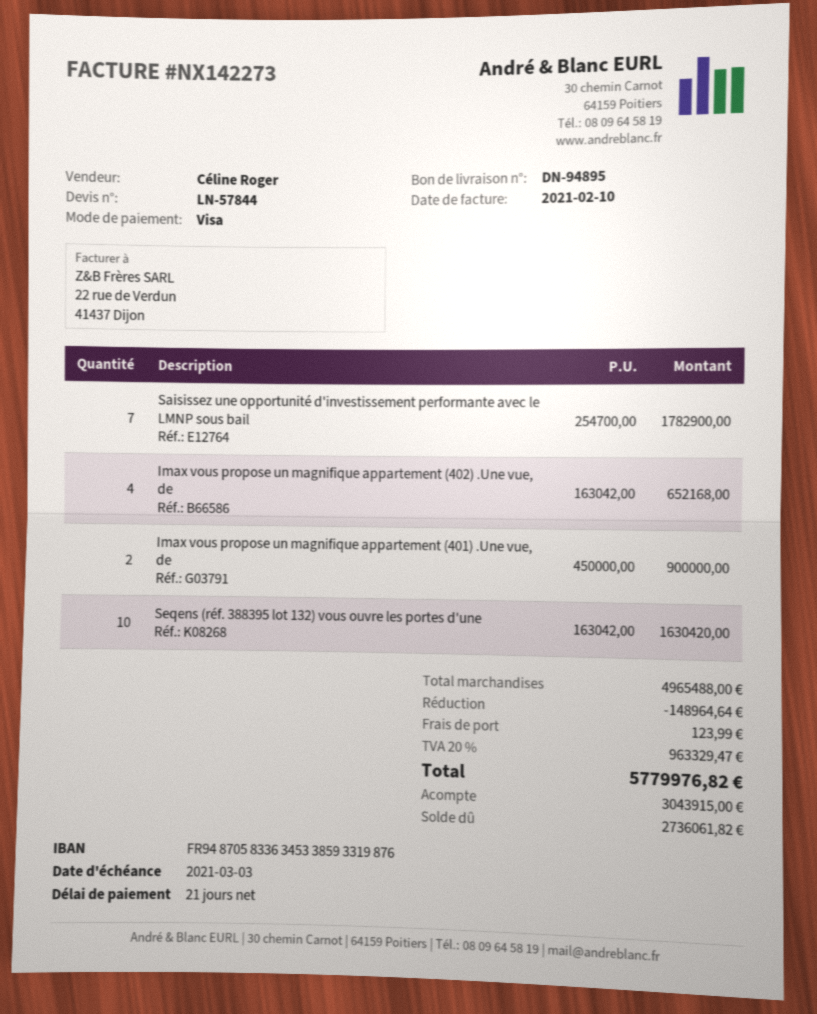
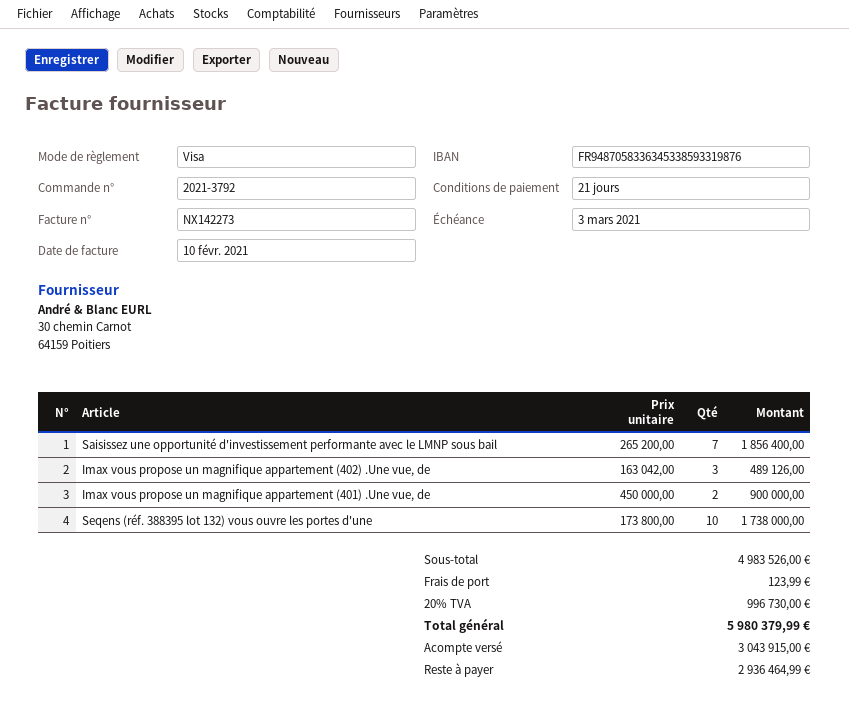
Saisissez une opportunité d'investissement performante avec le LMNP sous bail: 7 x 254700.00 = 1782900.00 -> 7 x 265200.00 = 1856400.00
Imax vous propose un magnifique appartement (402) .Une vue, de: 4 x 163042.00 = 652168.00 -> 3 x 163042.00 = 489126.00
Seqens (réf. 388395 lot 132) vous ouvre les portes d'une: 10 x 163042.00 = 1630420.00 -> 10 x 173800.00 = 1738000.00
subtotal: 4965488.00 -> 4983526.00
discount: 148964.64 -> none
tax: 20% = 963329.47 -> 20% = 996730.00
total: 5779976.82 -> 5980379.99
balance: 2736061.82 -> 2936464.99

